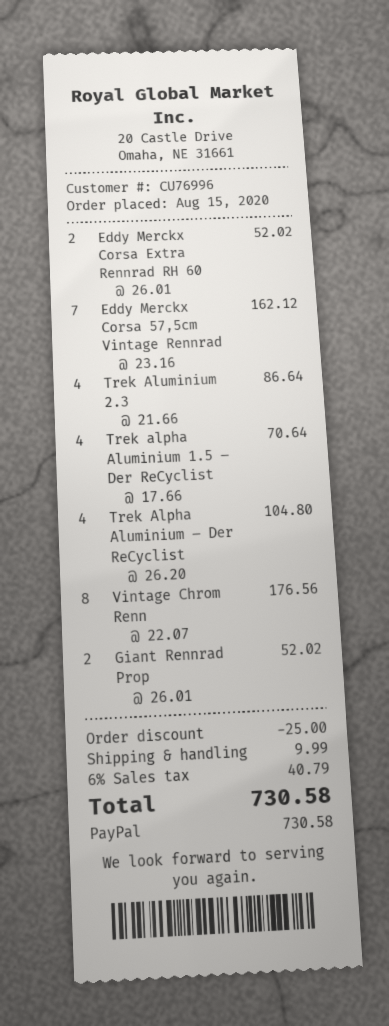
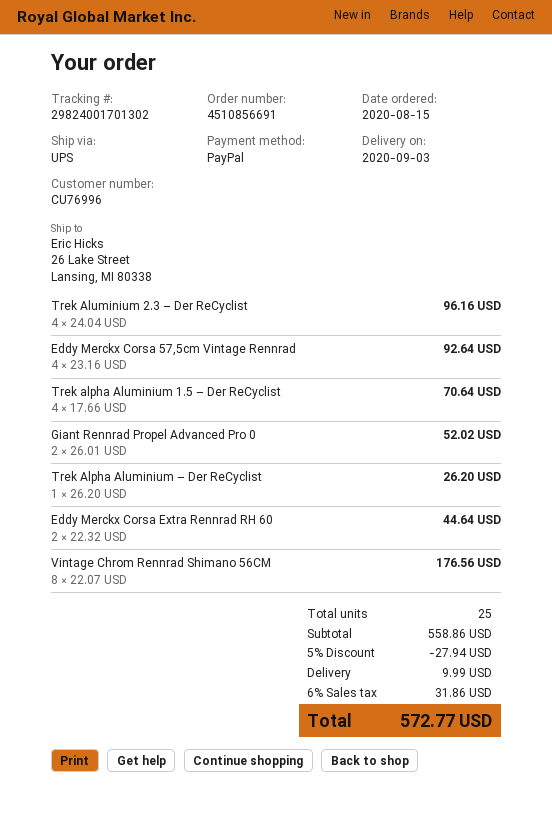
Eddy Merckx Corsa Extra Rennrad RH 60: 2 x 26.01 = 52.02 -> 2 x 22.32 = 44.64
Eddy Merckx Corsa 57,5cm Vintage Rennrad: 7 x 23.16 = 162.12 -> 4 x 23.16 = 92.64
Trek Aluminium 2.3: 4 x 21.66 = 86.64 -> 4 x 24.04 = 96.16
Trek Alpha Aluminium – Der ReCyclist: 4 x 26.20 = 104.80 -> 1 x 26.20 = 26.20
discount: 25.00 -> 27.94
tax: 6% = 40.79 -> 6% = 31.86
total: 730.58 -> 572.77

